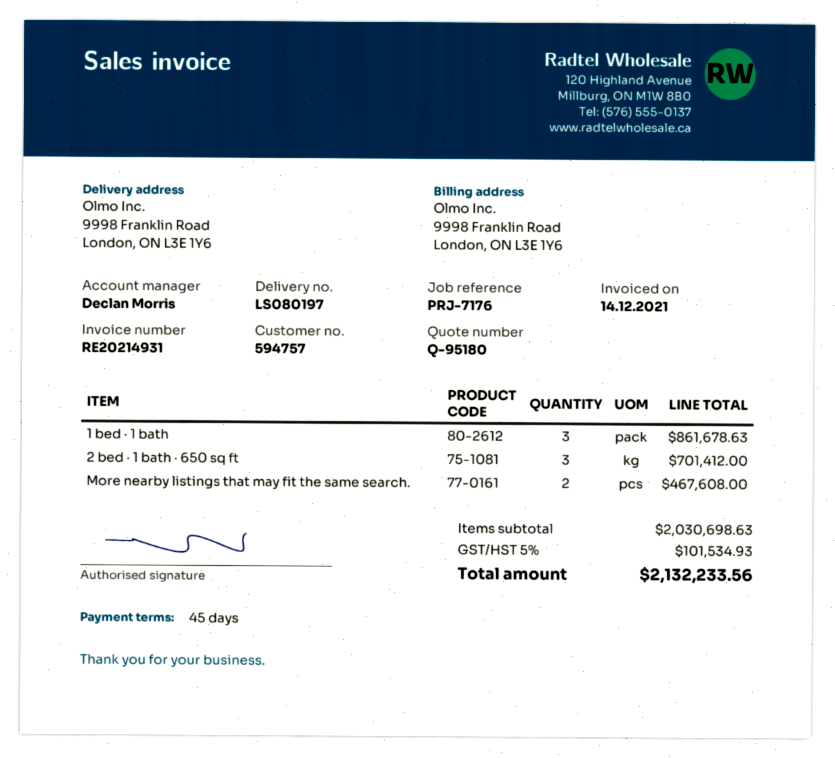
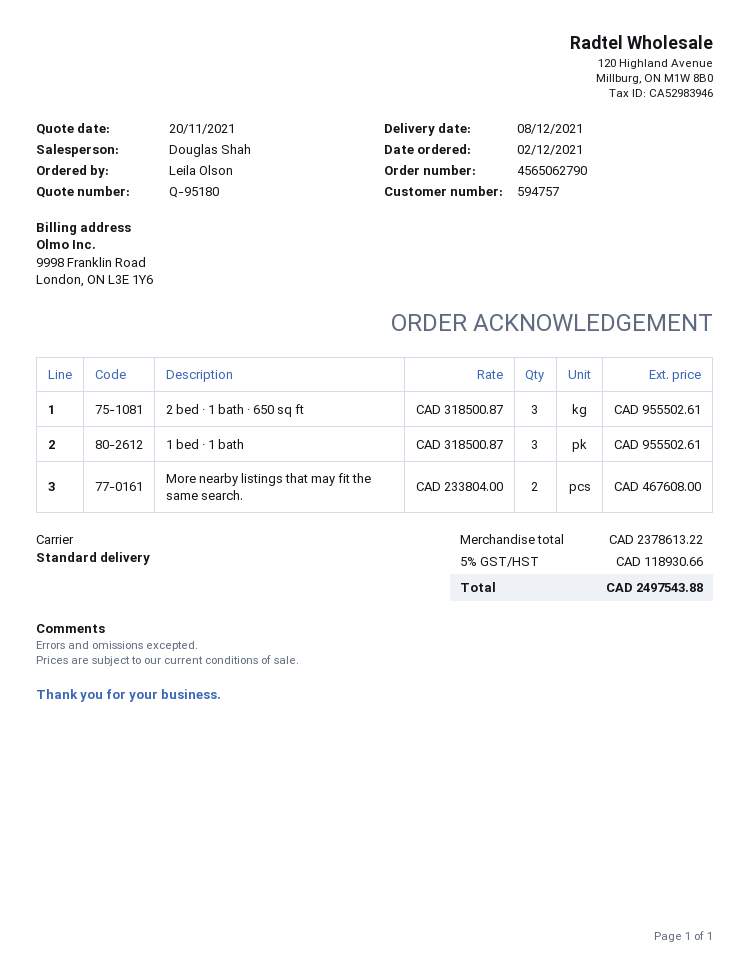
sales rep: Declan Morris -> Douglas Shah
1 bed · 1 bath: 3 for 861678.63 -> 3 for 955502.61
2 bed · 1 bath · 650 sq ft: 3 for 701412.00 -> 3 for 955502.61
subtotal: 2030698.63 -> 2378613.22
tax: 5% = 101534.93 -> 5% = 118930.66
total: 2132233.56 -> 2497543.88

